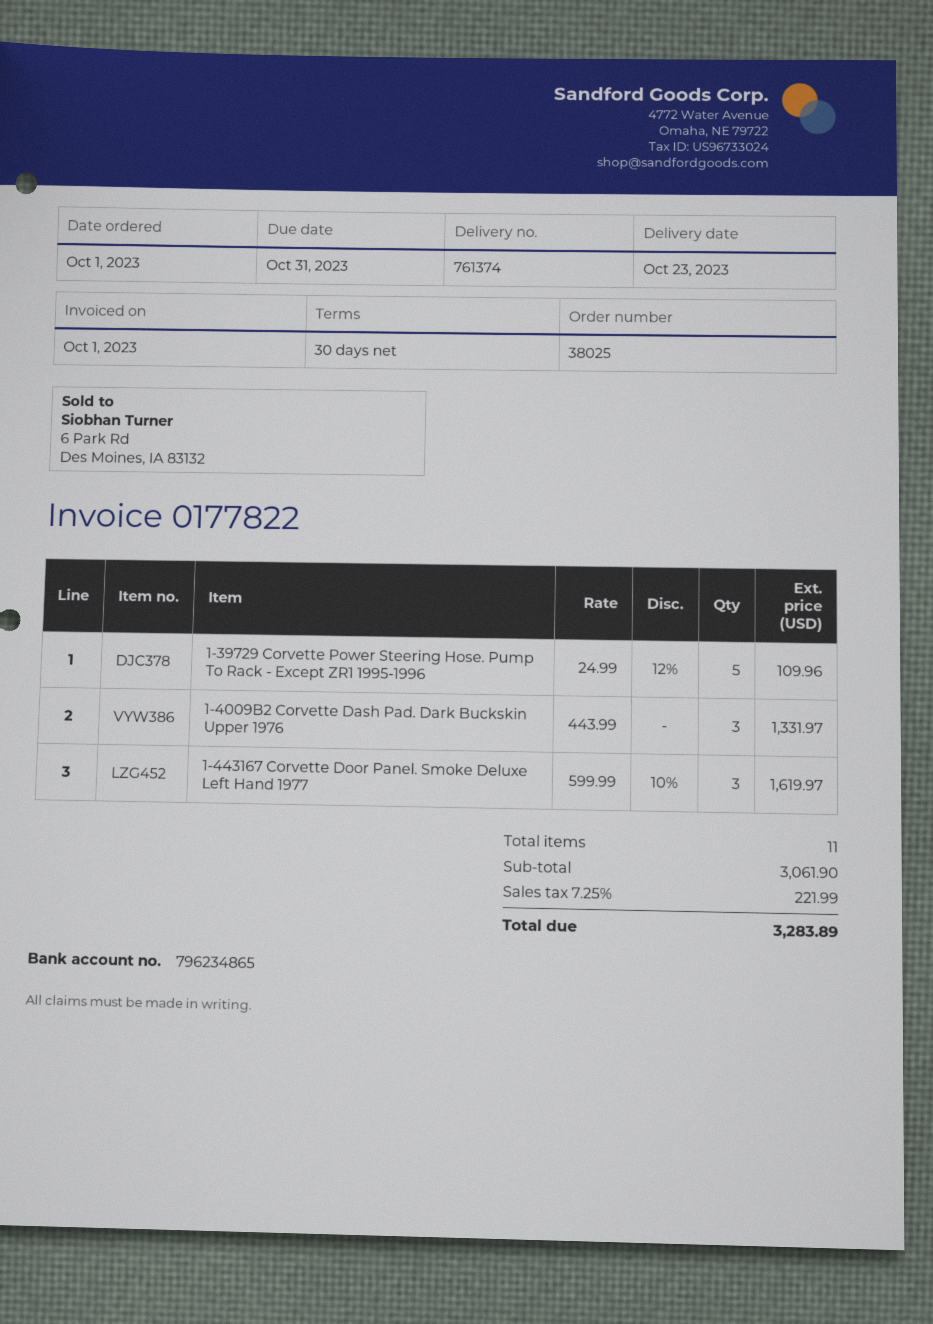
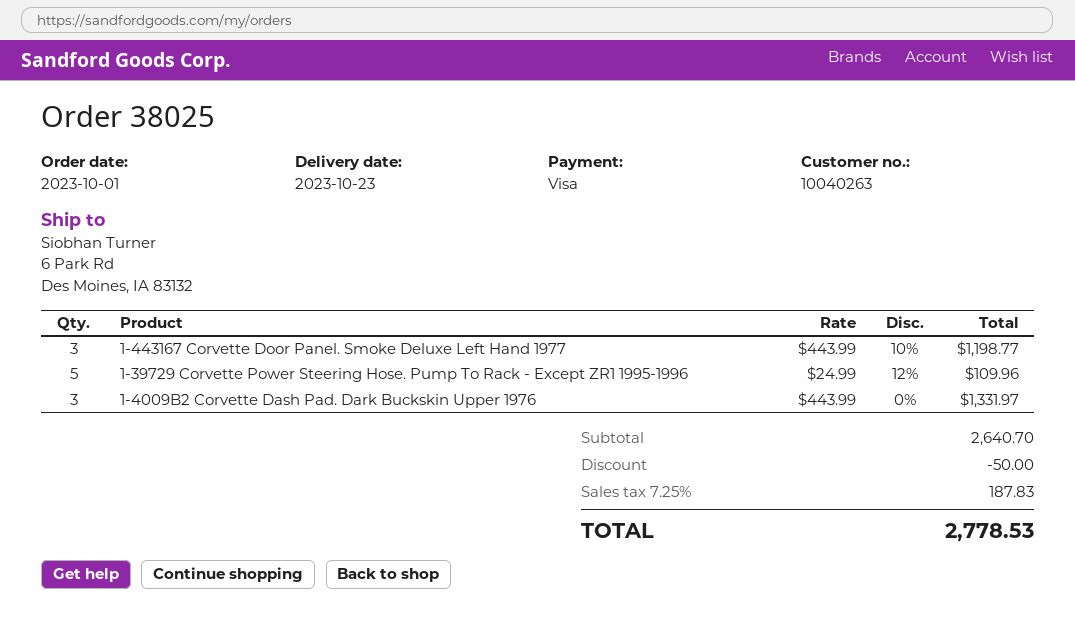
1-443167 Corvette Door Panel. Smoke Deluxe Left Hand 1977: 3 x 599.99 - 10% = 1619.97 -> 3 x 443.99 - 10% = 1198.77
subtotal: 3061.90 -> 2640.70
discount: none -> 50.00
tax: 7.25% = 221.99 -> 7.25% = 187.83
total: 3283.89 -> 2778.53

